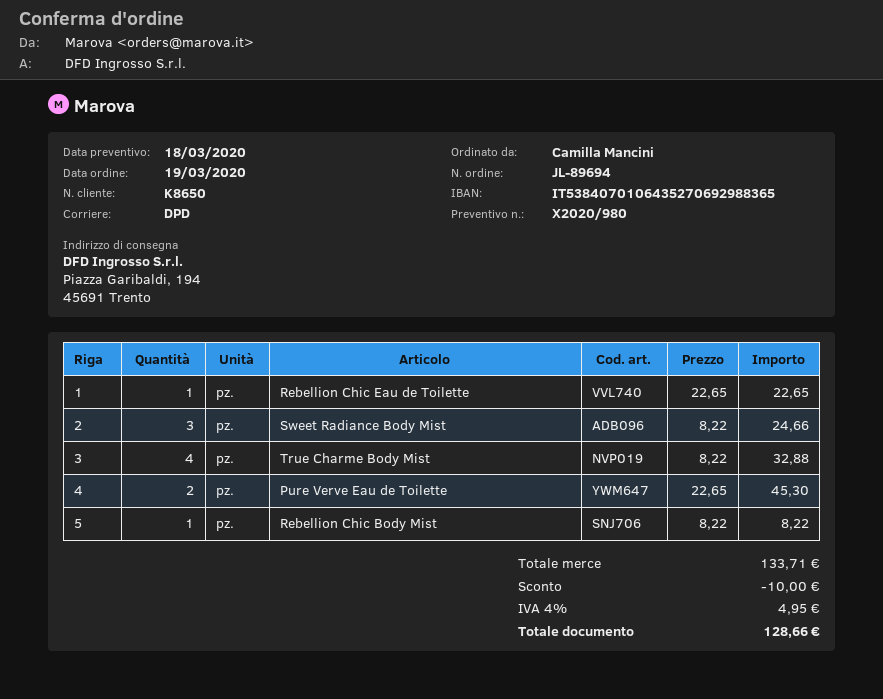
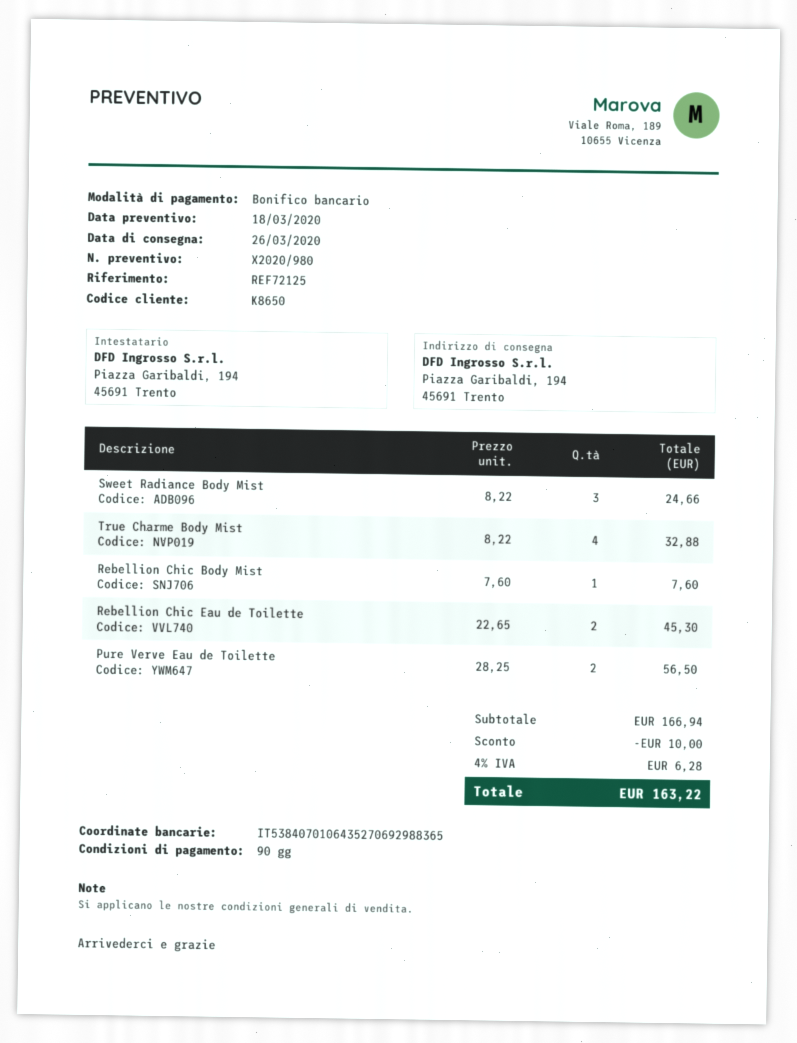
Rebellion Chic Eau de Toilette: 1 x 22.65 = 22.65 -> 2 x 22.65 = 45.30
Pure Verve Eau de Toilette: 2 x 22.65 = 45.30 -> 2 x 28.25 = 56.50
Rebellion Chic Body Mist: 1 x 8.22 = 8.22 -> 1 x 7.60 = 7.60
subtotal: 133.71 -> 166.94
tax: 4% = 4.95 -> 4% = 6.28
total: 128.66 -> 163.22

